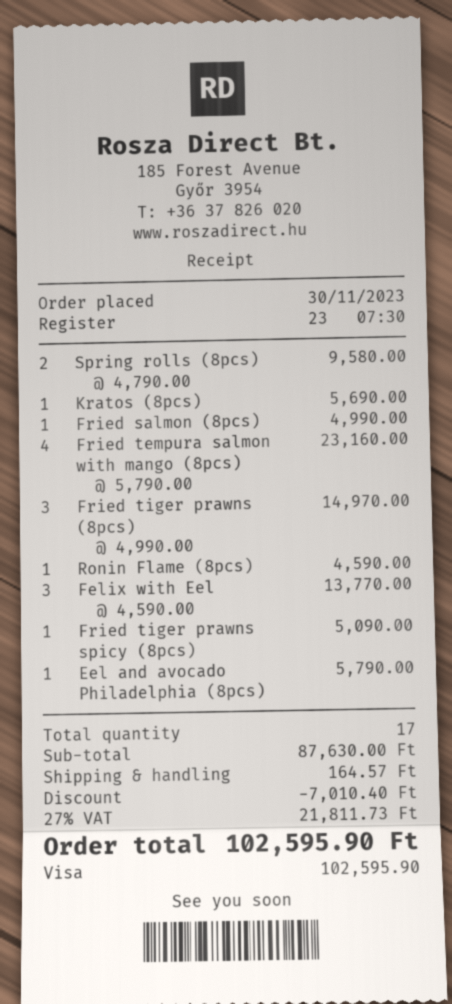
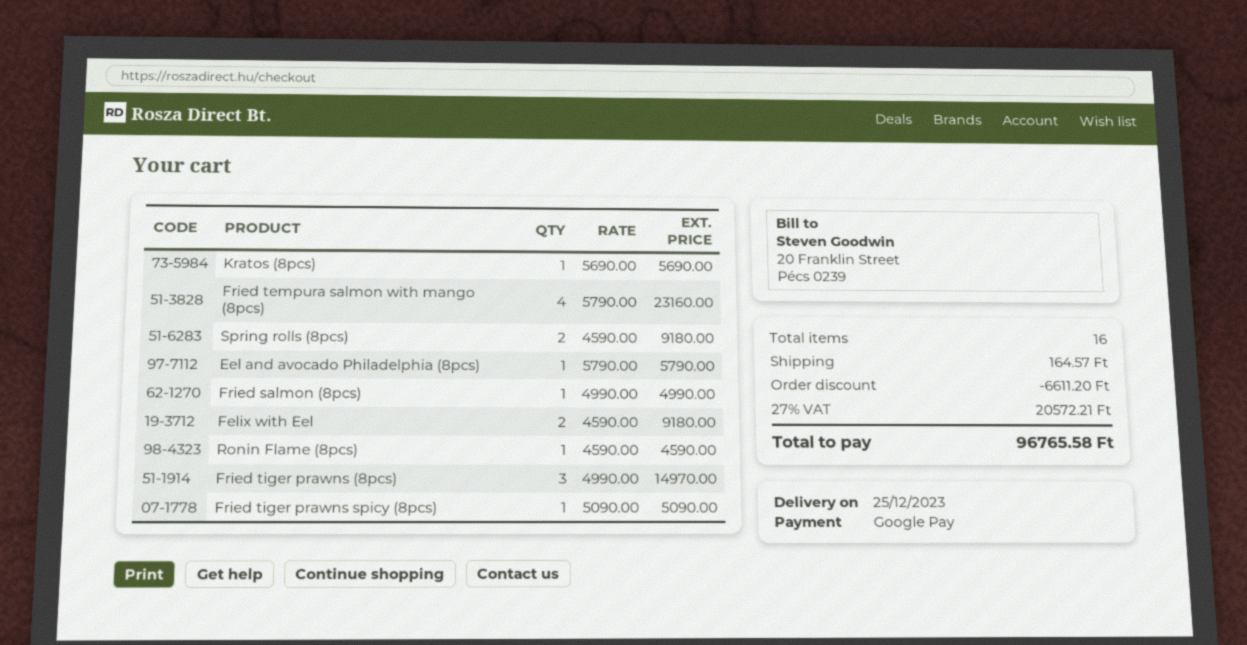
payment method: Visa -> Google Pay
Spring rolls (8pcs): 2 x 4790.00 = 9580.00 -> 2 x 4590.00 = 9180.00
Felix with Eel: 3 x 4590.00 = 13770.00 -> 2 x 4590.00 = 9180.00
total quantity: 17 -> 16
discount: 7010.40 -> 6611.20
tax: 27% = 21811.73 -> 27% = 20572.21
total: 102595.90 -> 96765.58

